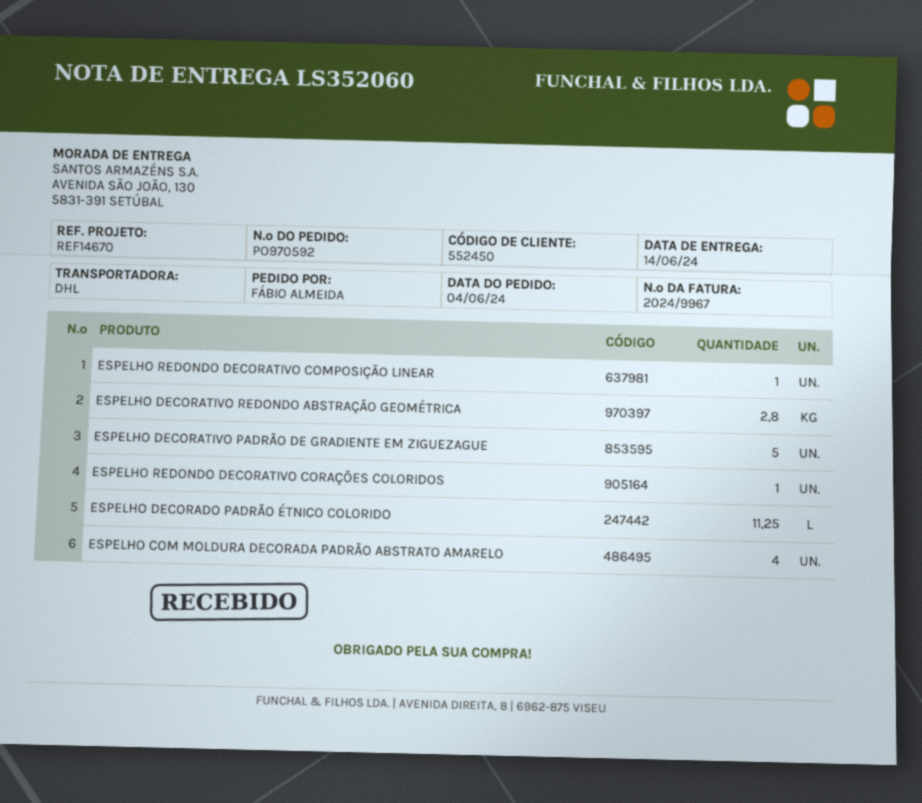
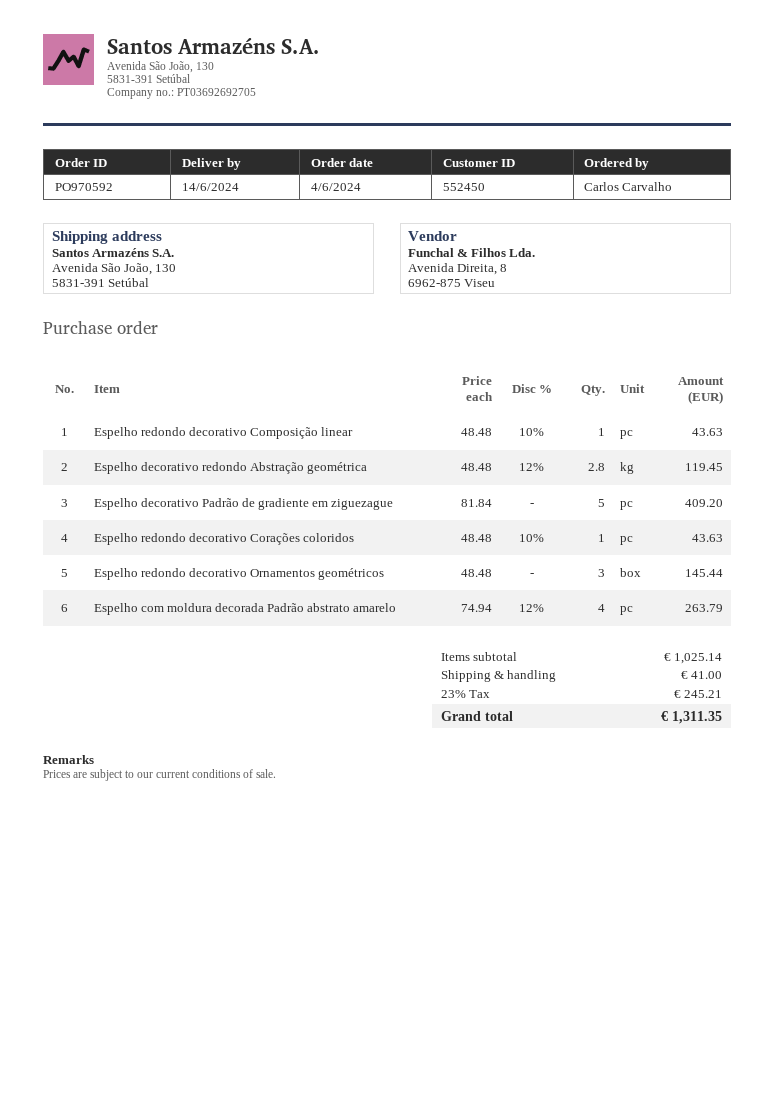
ordered by: FÁBIO ALMEIDA -> Carlos Carvalho
ESPELHO DECORADO PADRÃO ÉTNICO COLORIDO: 11.25 -> none
Espelho redondo decorativo Ornamentos geométricos: none -> 3

